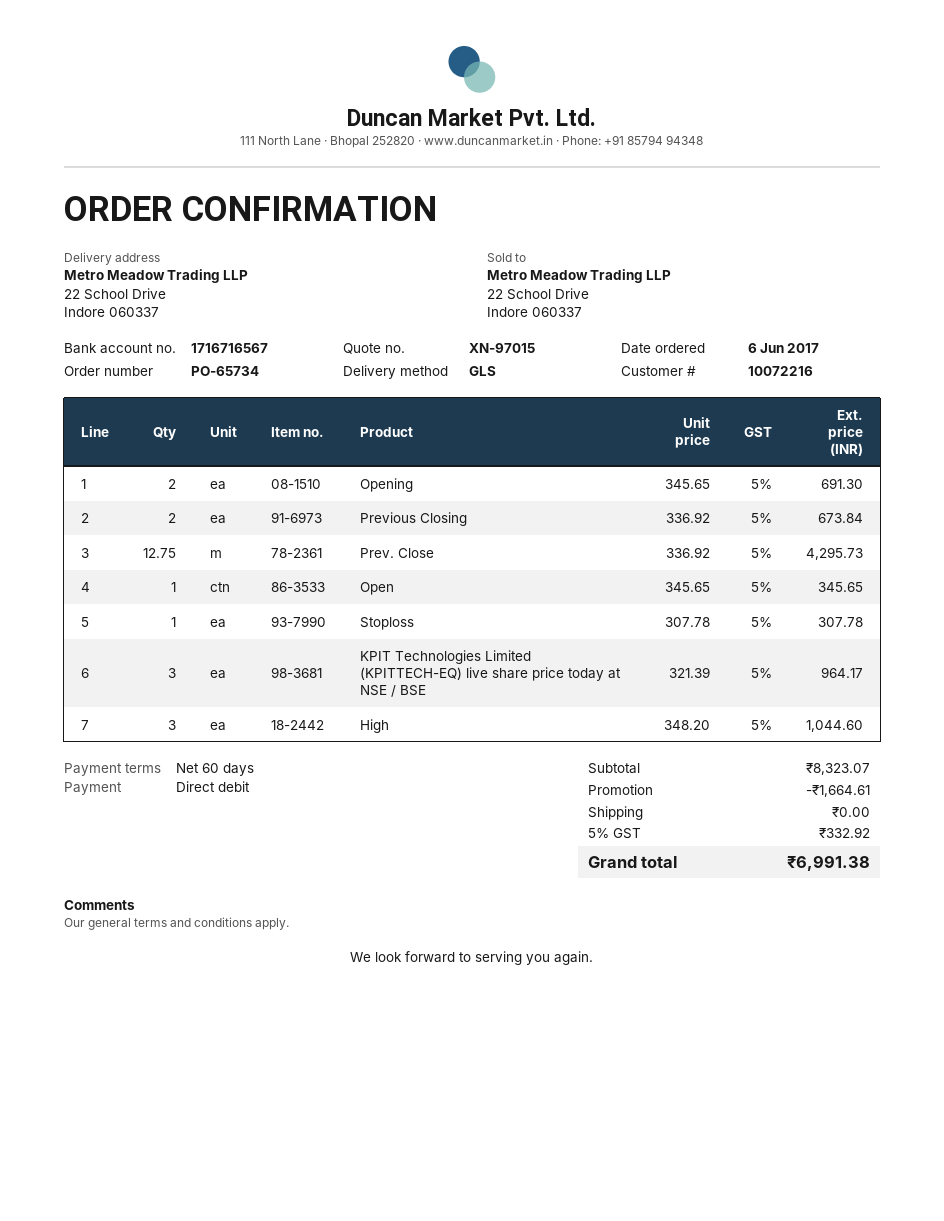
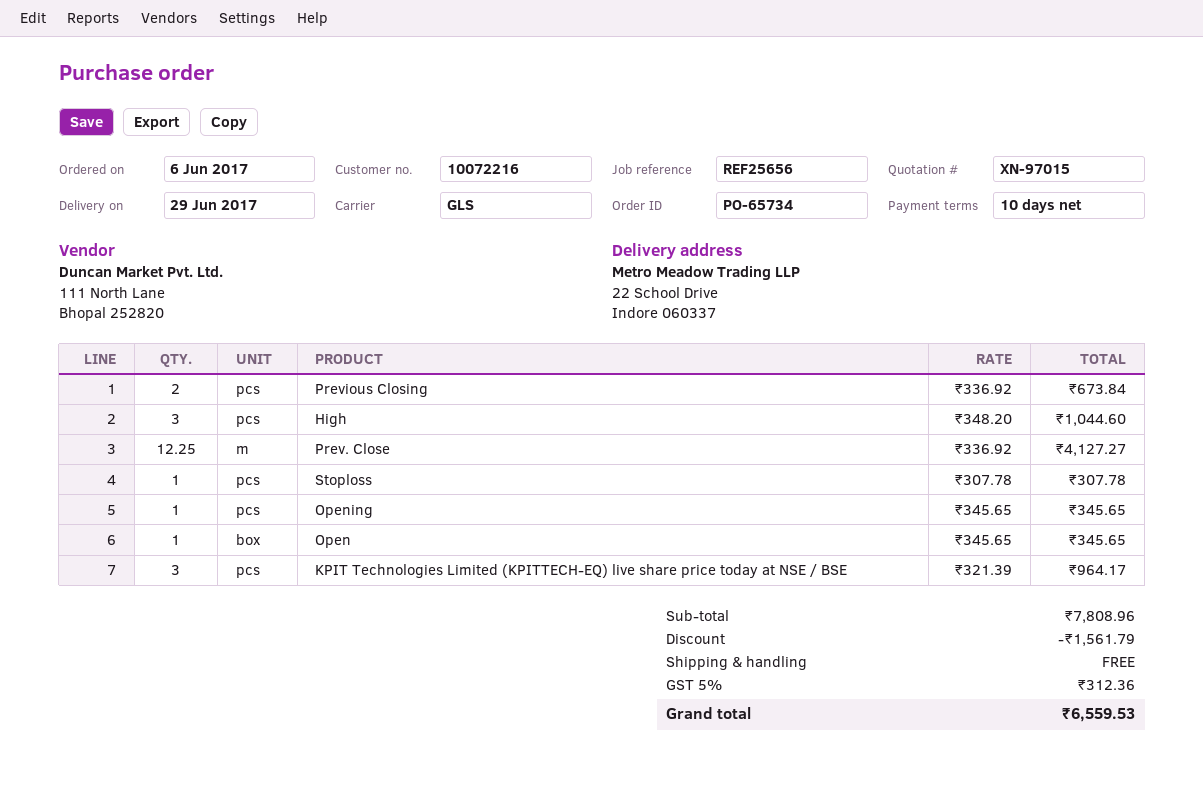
payment terms: 60 days -> 10 days
Opening: 2 x 345.65 = 691.30 -> 1 x 345.65 = 345.65
Prev. Close: 12.75 x 336.92 = 4295.73 -> 12.25 x 336.92 = 4127.27
subtotal: 8323.07 -> 7808.96
discount: 1664.61 -> 1561.79
tax: 5% = 332.92 -> 5% = 312.36
total: 6991.38 -> 6559.53

